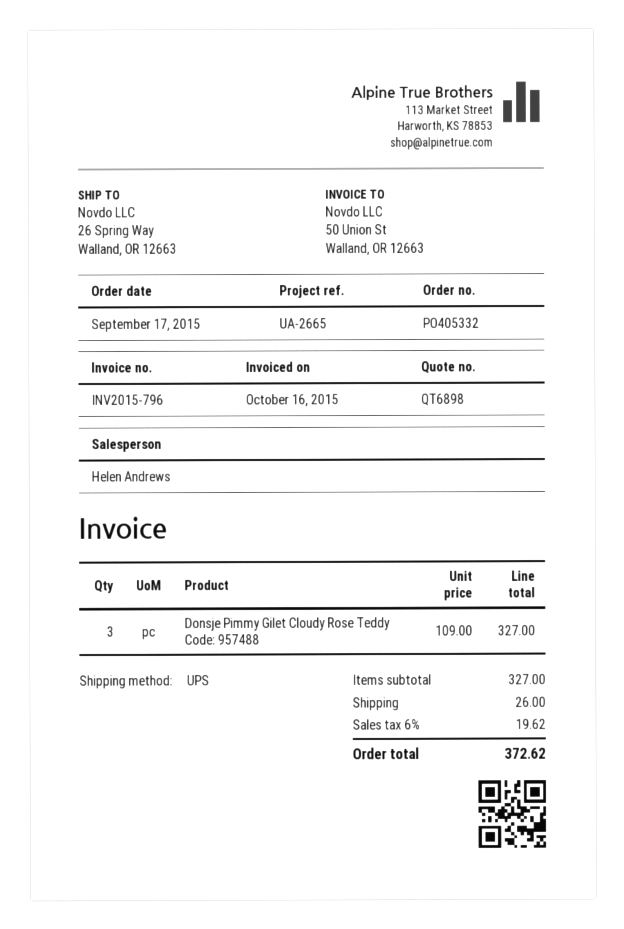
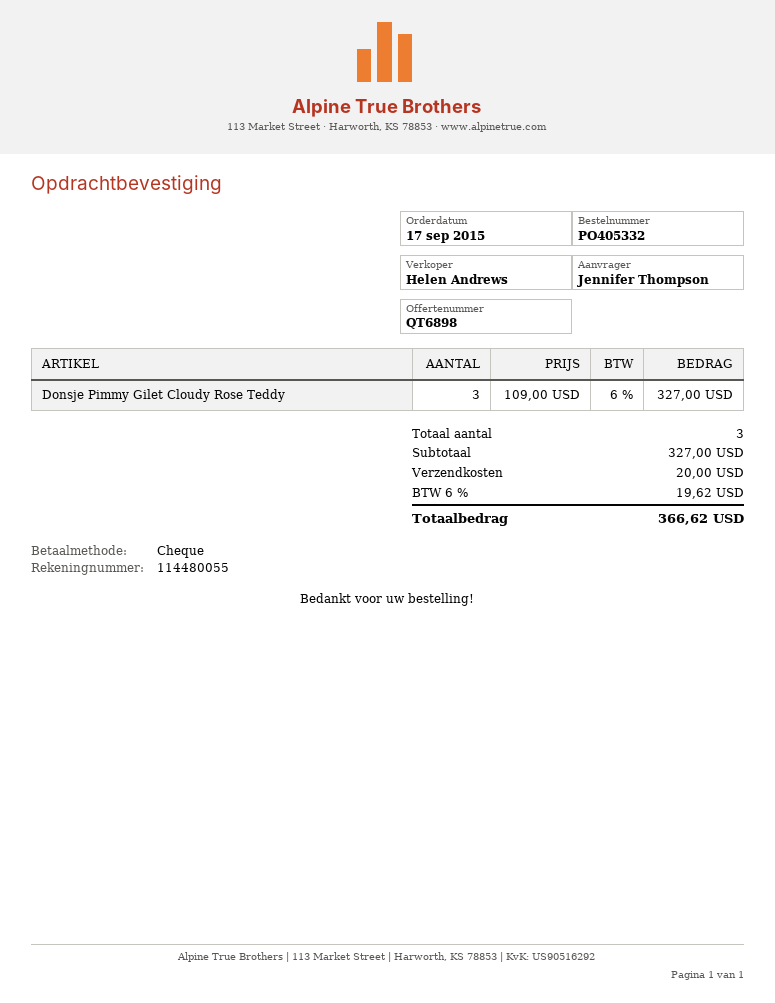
shipping: 26.00 -> 20.00
total: 372.62 -> 366.62

